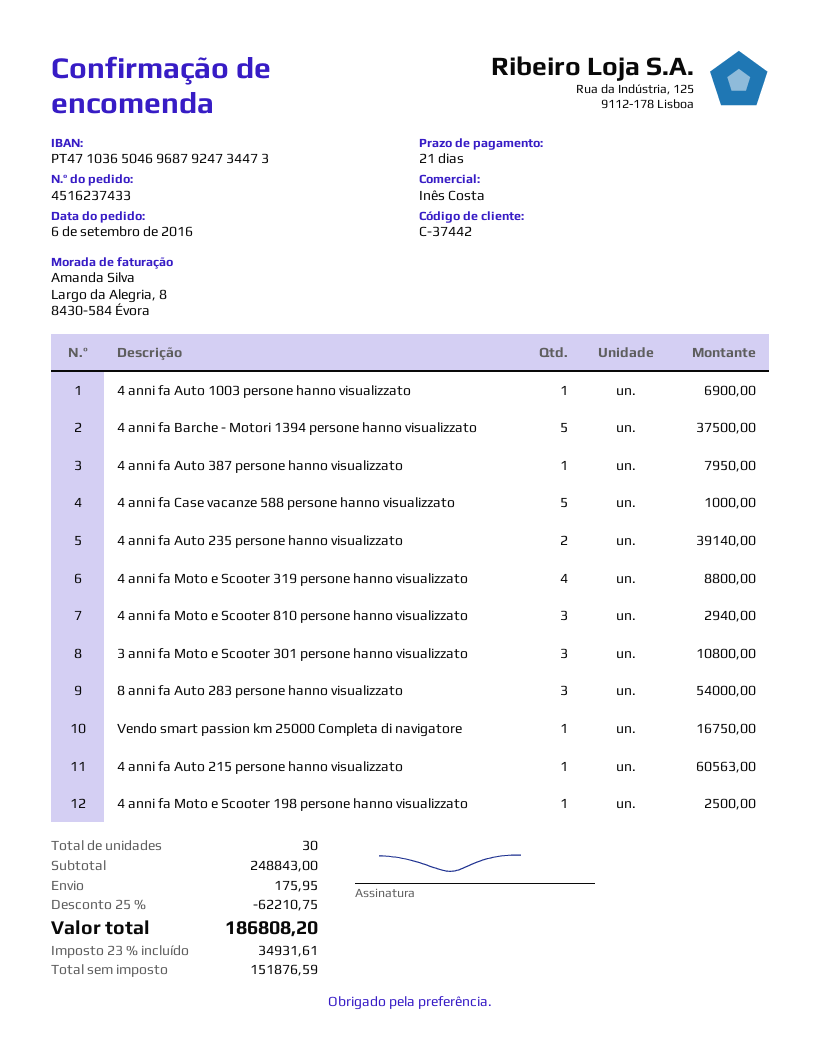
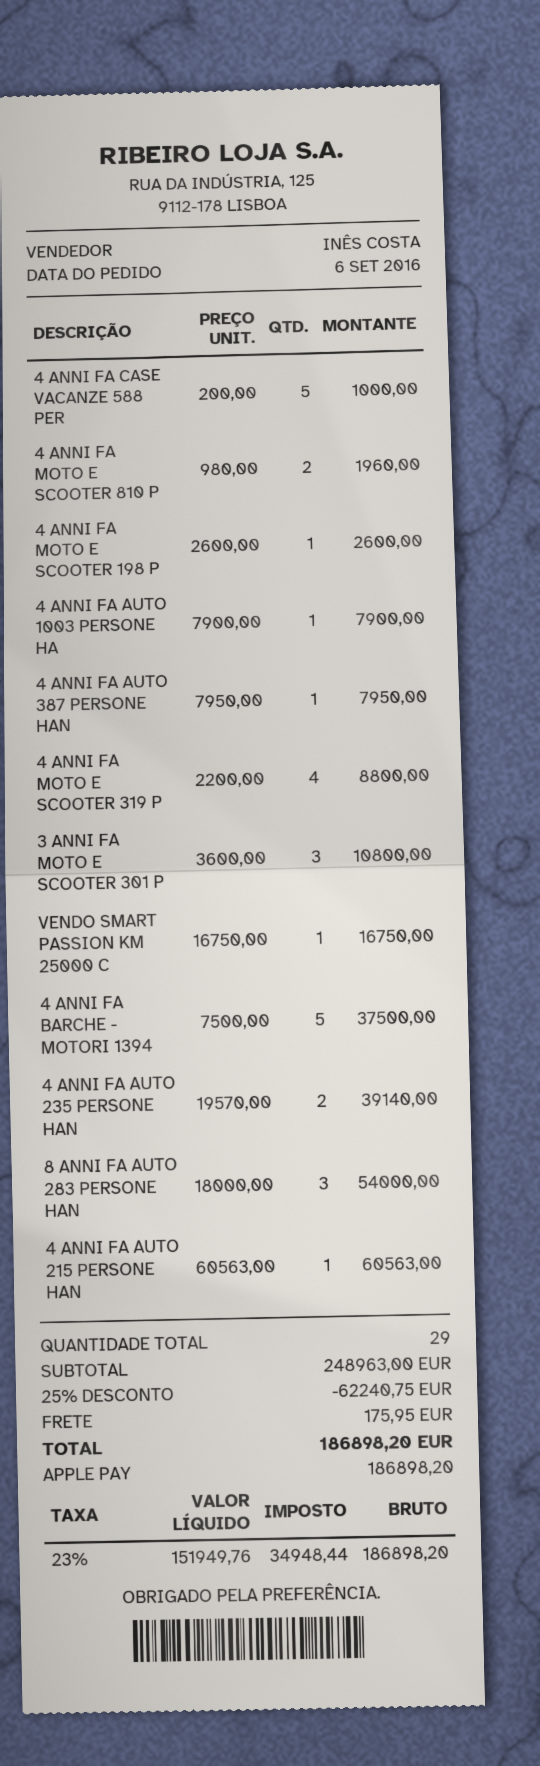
4 anni fa Auto 1003 persone hanno visualizzato: 1 for 6900.00 -> 1 for 7900.00
4 anni fa Moto e Scooter 810 persone hanno visualizzato: 3 for 2940.00 -> 2 for 1960.00
4 anni fa Moto e Scooter 198 persone hanno visualizzato: 1 for 2500.00 -> 1 for 2600.00
total quantity: 30 -> 29
subtotal: 248843.00 -> 248963.00
discount: 25% = 62210.75 -> 25% = 62240.75
net: 151876.59 -> 151949.76
tax: 23% = 34931.61 -> 23% = 34948.44
total: 186808.20 -> 186898.20

